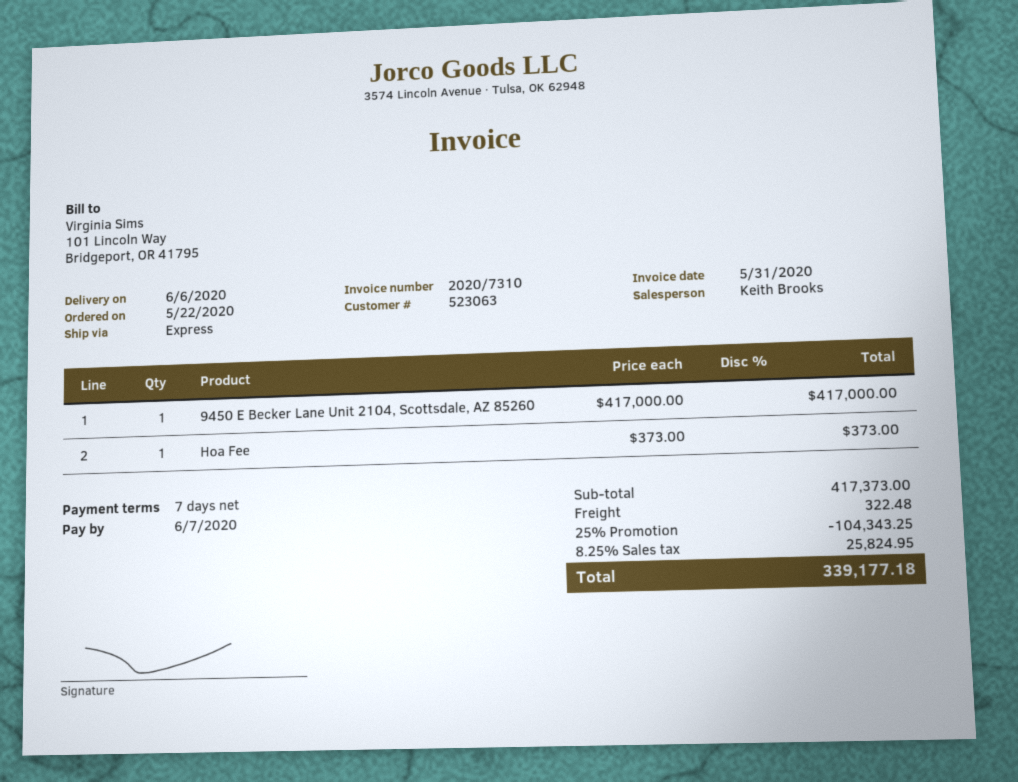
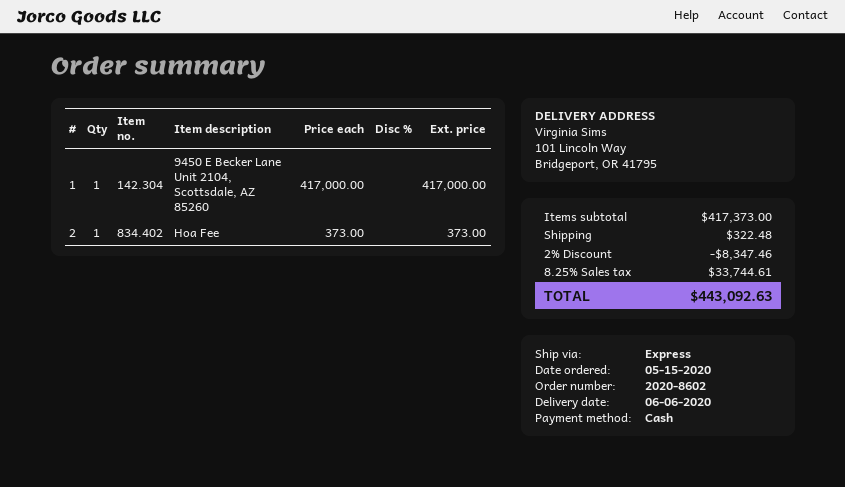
order date: 2020-05-22 -> 2020-05-15
discount: 25% = 104343.25 -> 2% = 8347.46
tax: 8.25% = 25824.95 -> 8.25% = 33744.61
total: 339177.18 -> 443092.63

